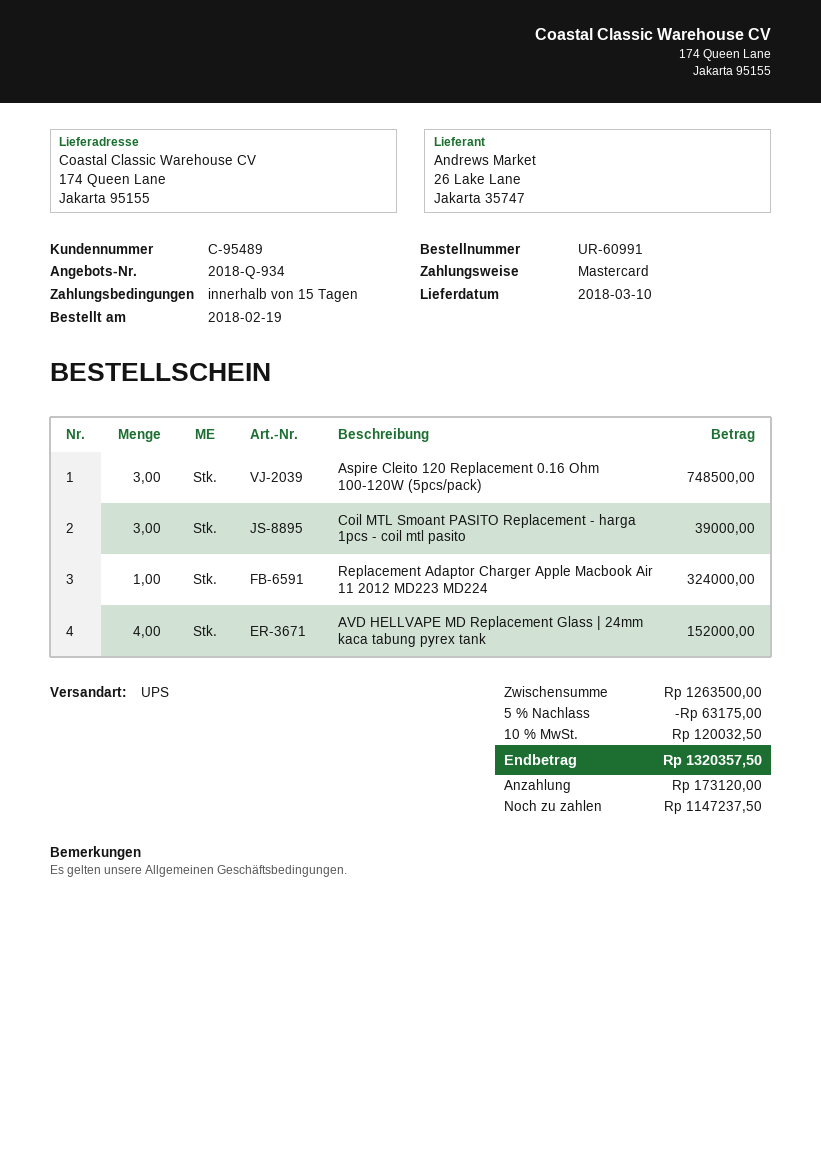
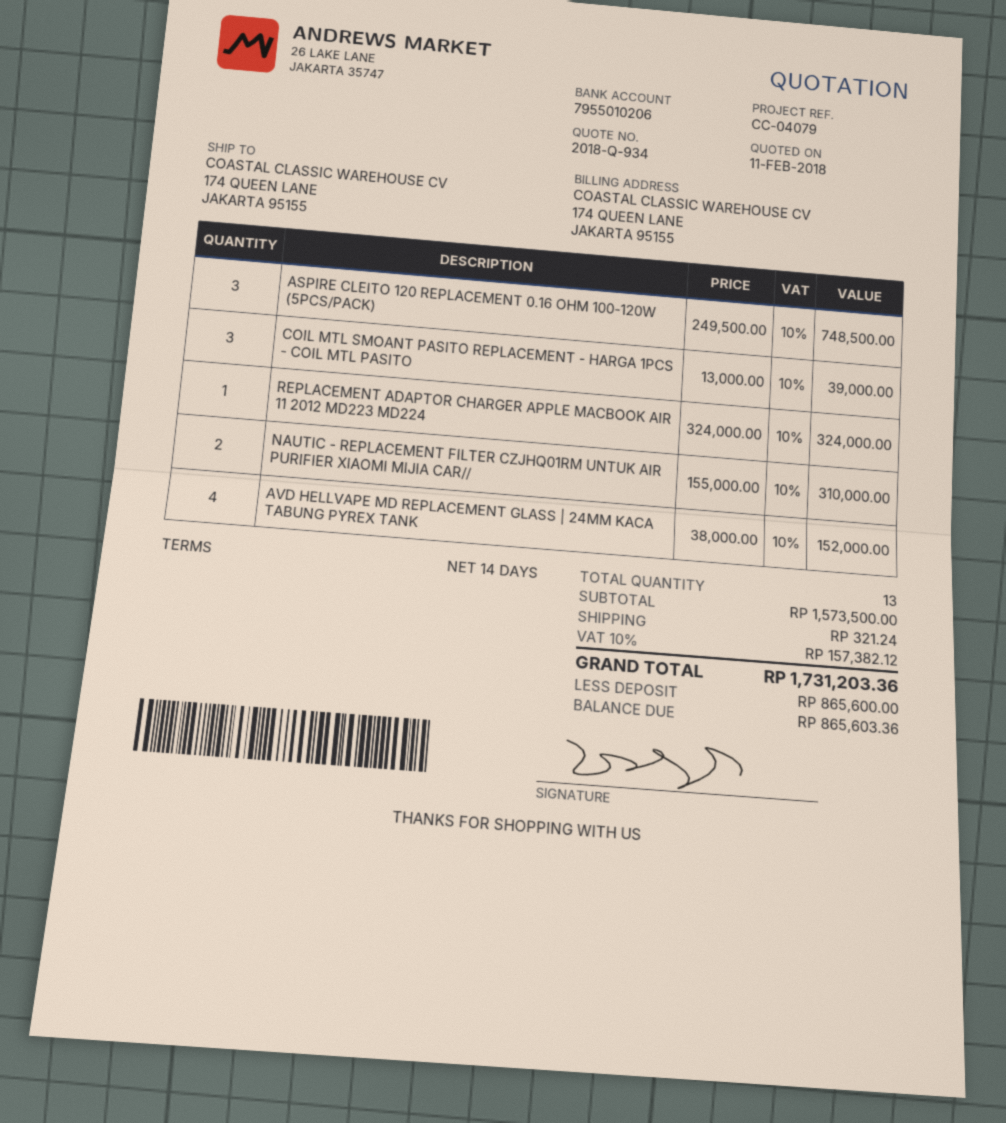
payment terms: 15 days -> 14 days
NAUTIC - REPLACEMENT FILTER CZJHQ01RM UNTUK AIR PURIFIER XIAOMI MIJIA CAR//: none -> 2 for 310000.00
subtotal: 1263500.00 -> 1573500.00
discount: 5% = 63175.00 -> none
shipping: none -> 321.24
tax: 10% = 120032.50 -> 10% = 157382.12
total: 1320357.50 -> 1731203.36
deposit: 173120.00 -> 865600.00
balance: 1147237.50 -> 865603.36

